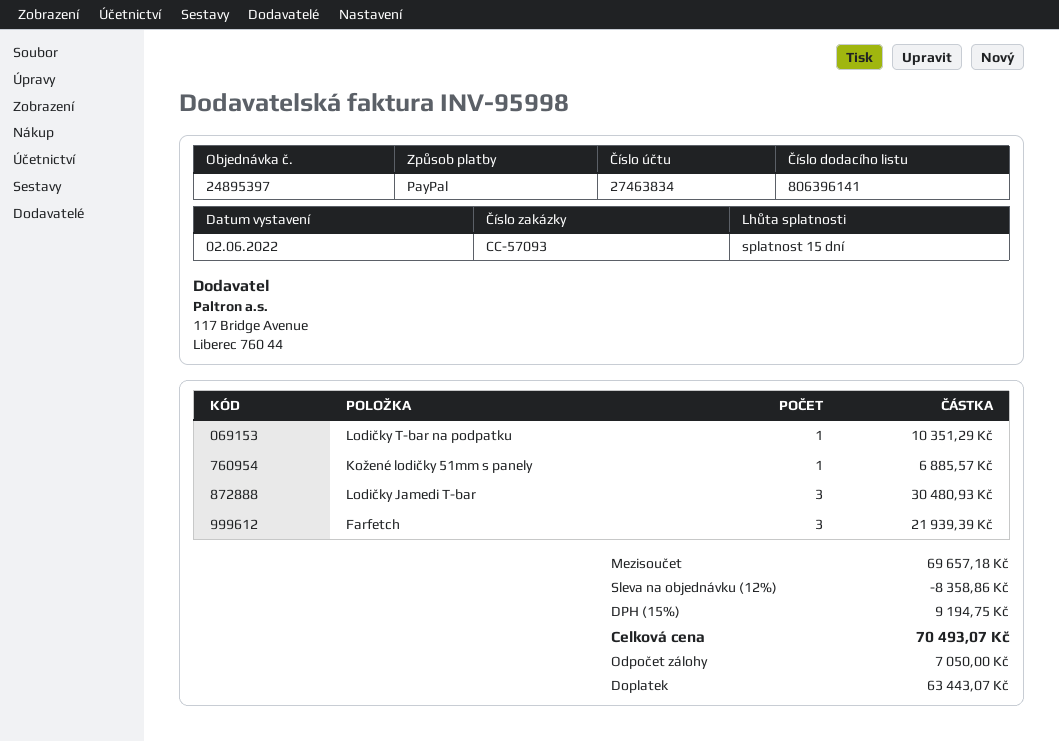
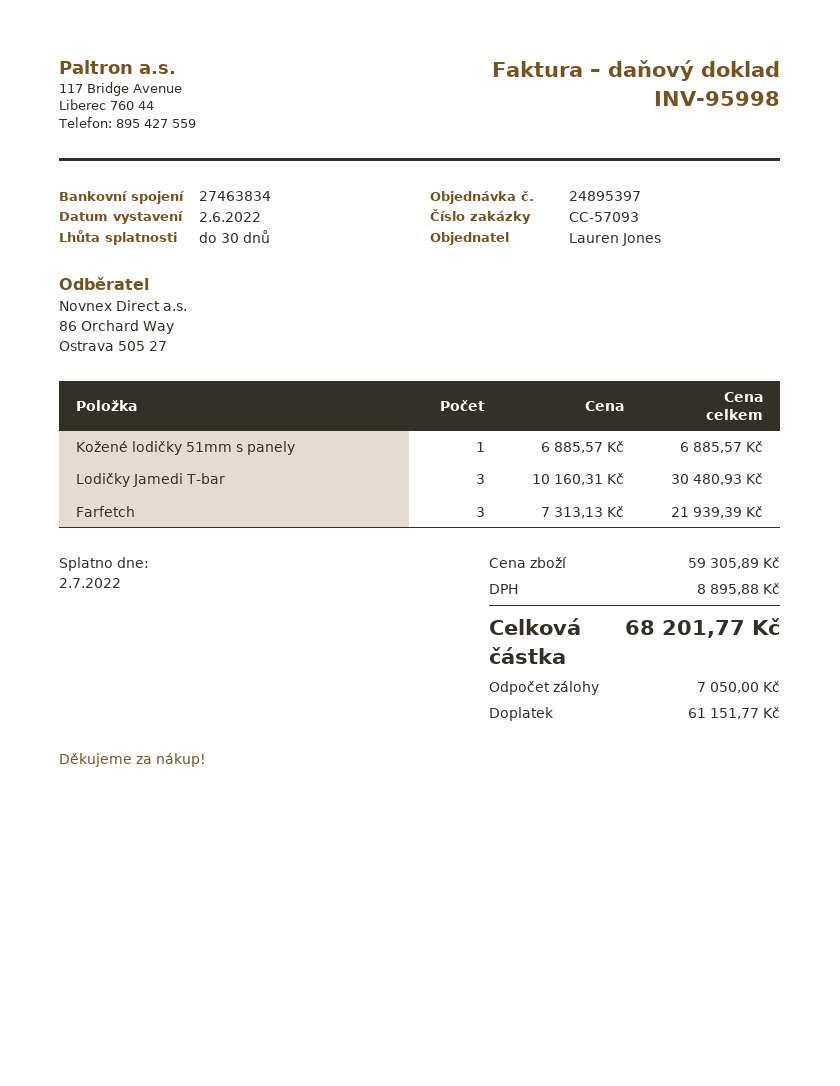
payment terms: 15 days -> 30 days
Lodičky T-bar na podpatku: 1 for 10351.29 -> none
subtotal: 69657.18 -> 59305.89
discount: 12% = 8358.86 -> none
tax: 9194.75 -> 8895.88
total: 70493.07 -> 68201.77
balance: 63443.07 -> 61151.77

